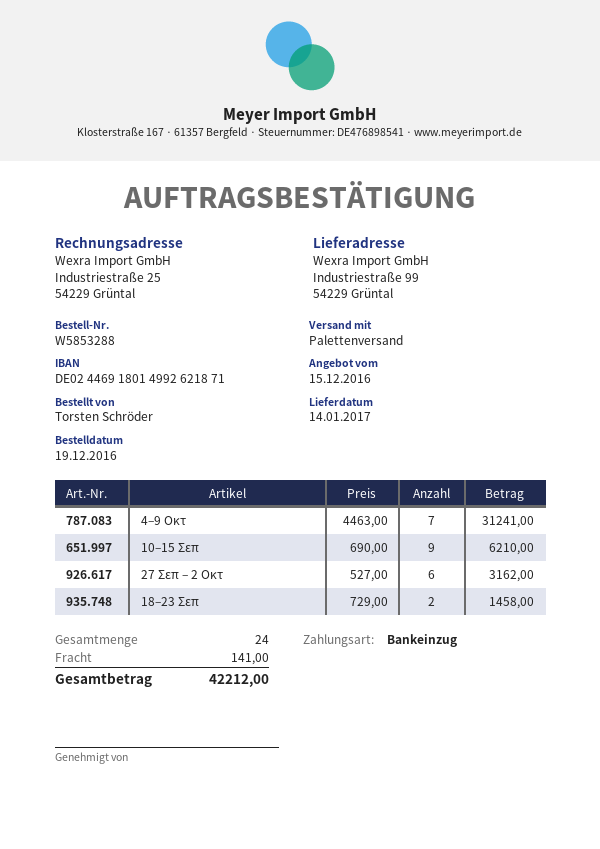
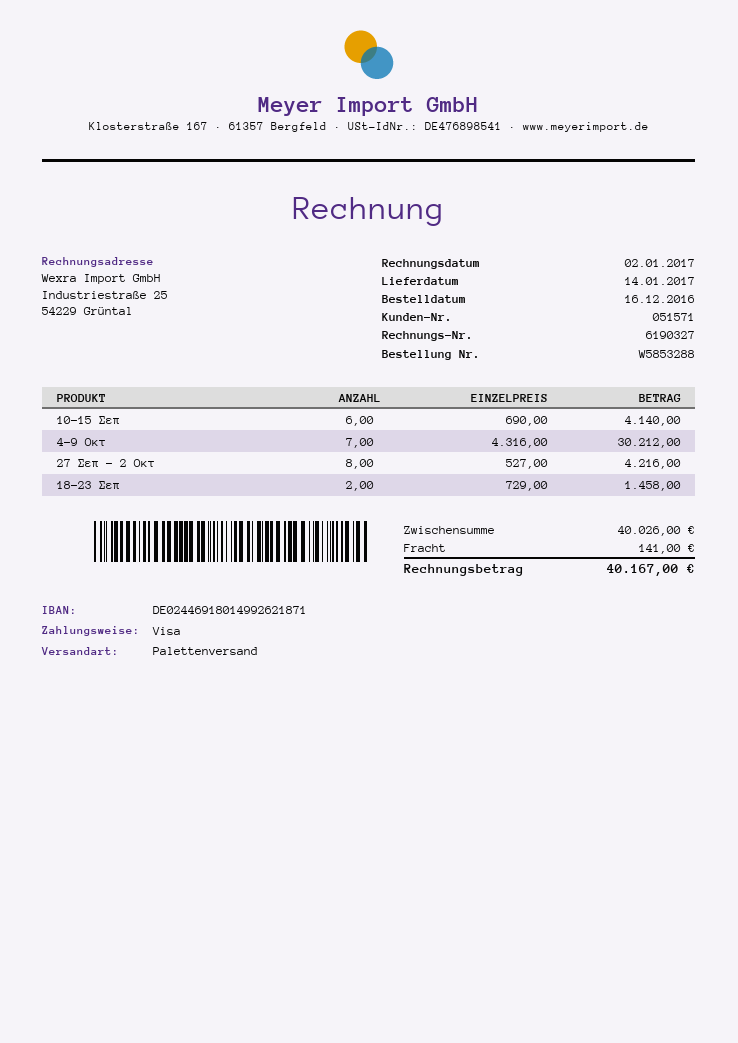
order date: 2016-12-19 -> 2016-12-16
payment method: direct debit -> Visa
4–9 Οκτ: 7 x 4463.00 = 31241.00 -> 7 x 4316.00 = 30212.00
10–15 Σεπ: 9 x 690.00 = 6210.00 -> 6 x 690.00 = 4140.00
27 Σεπ – 2 Οκτ: 6 x 527.00 = 3162.00 -> 8 x 527.00 = 4216.00
total: 42212.00 -> 40167.00

